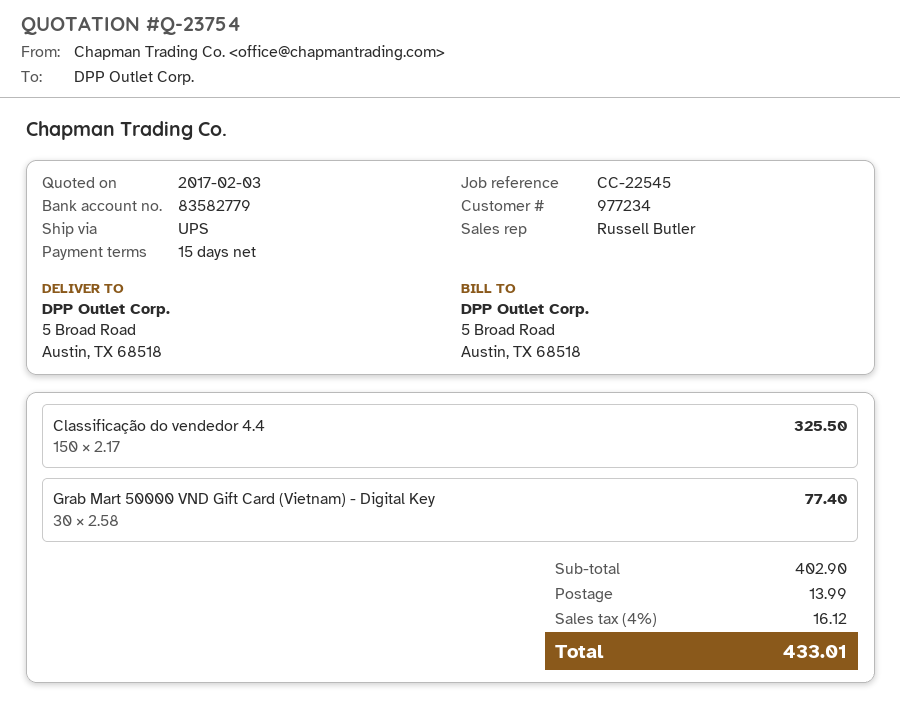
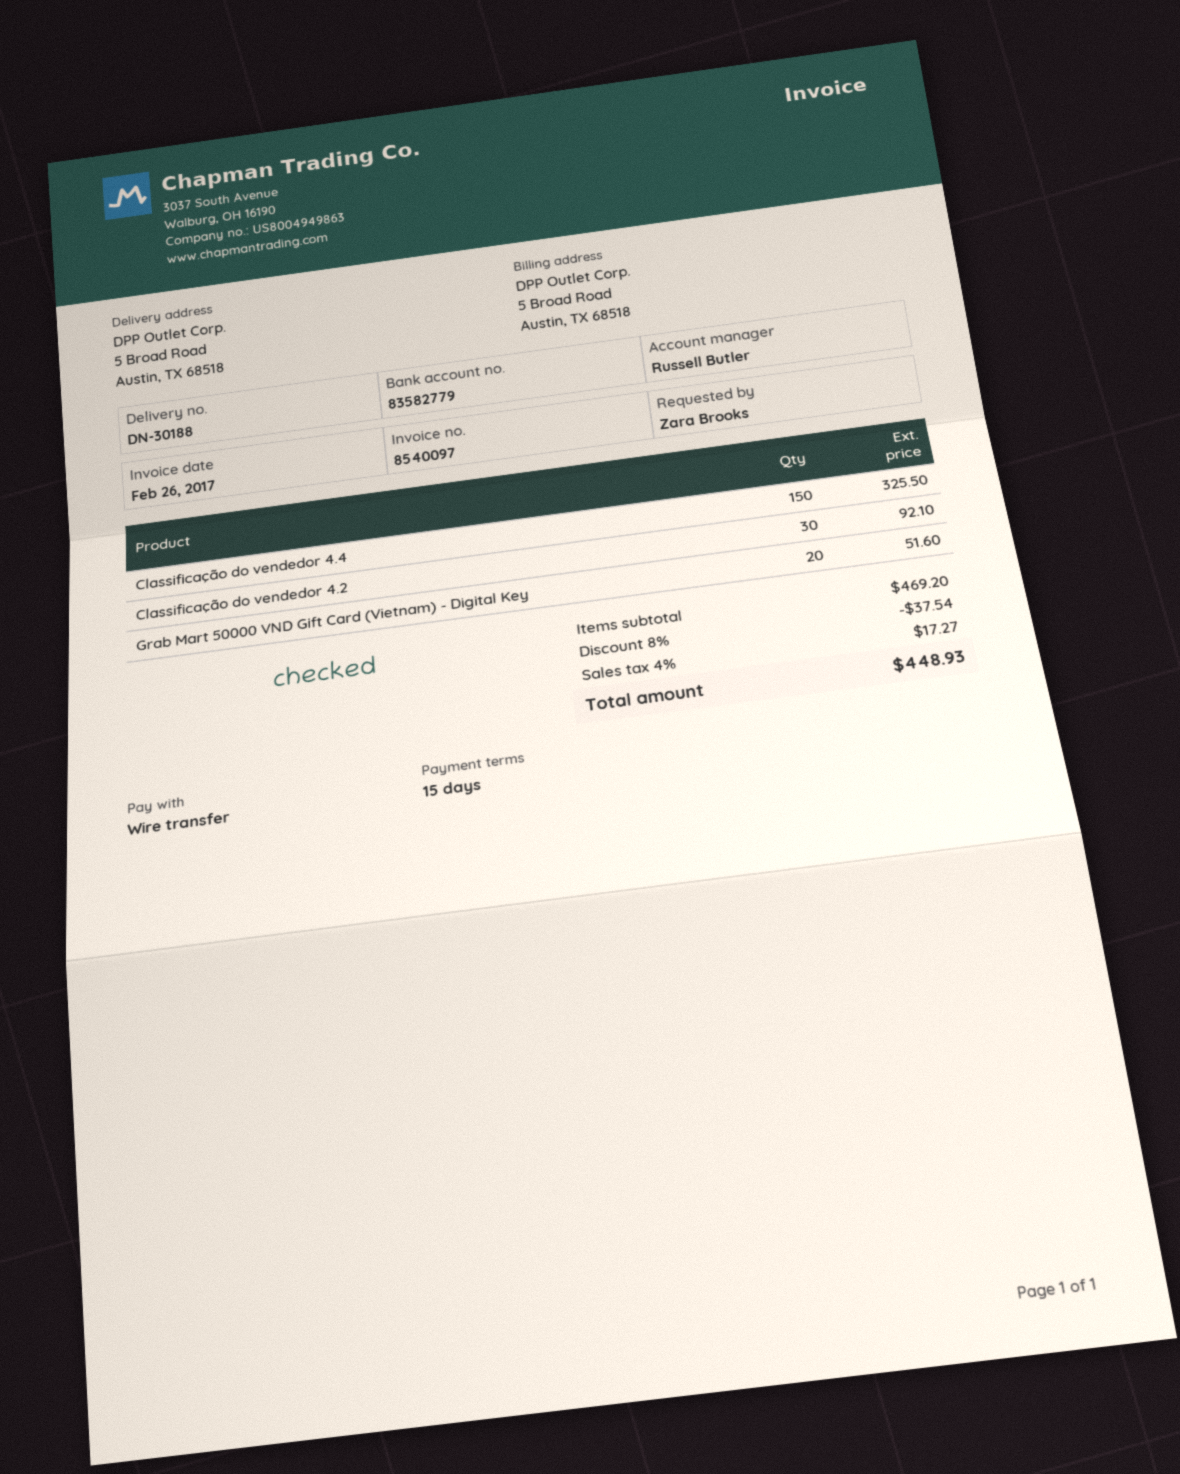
Grab Mart 50000 VND Gift Card (Vietnam) - Digital Key: 30 for 77.40 -> 20 for 51.60
Classificação do vendedor 4.2: none -> 30 for 92.10
subtotal: 402.90 -> 469.20
discount: none -> 8% = 37.54
shipping: 13.99 -> none
tax: 4% = 16.12 -> 4% = 17.27
total: 433.01 -> 448.93

